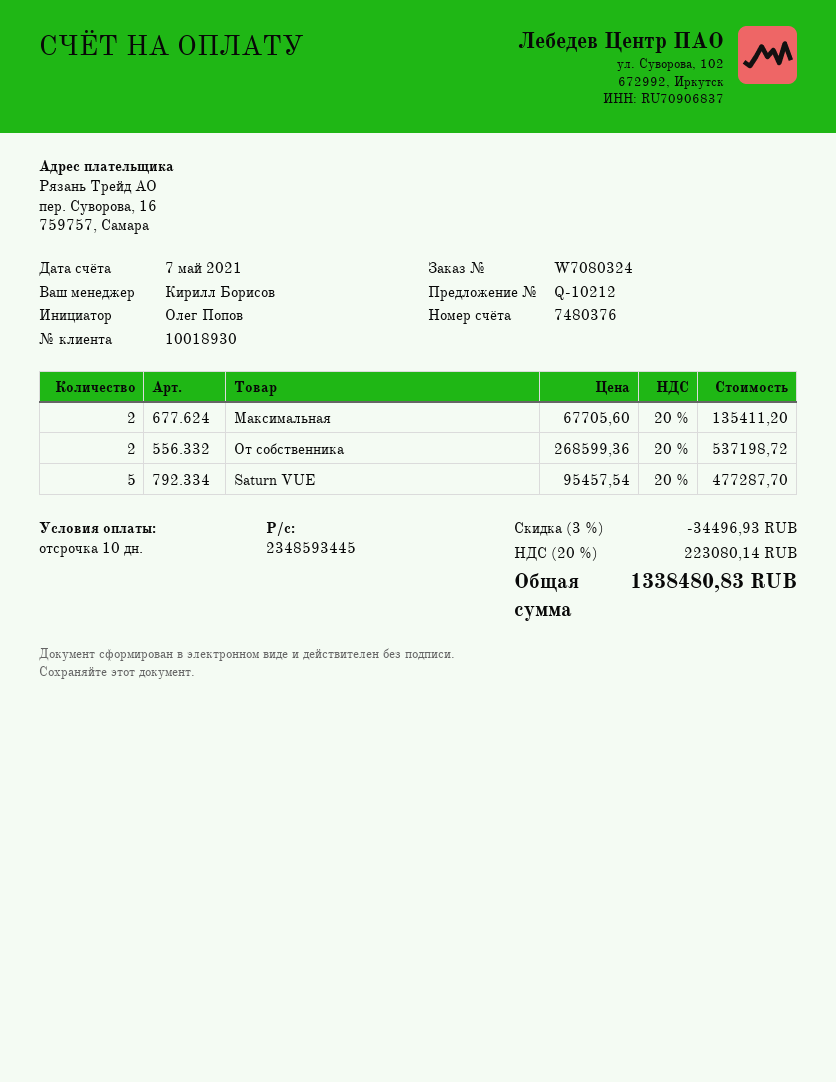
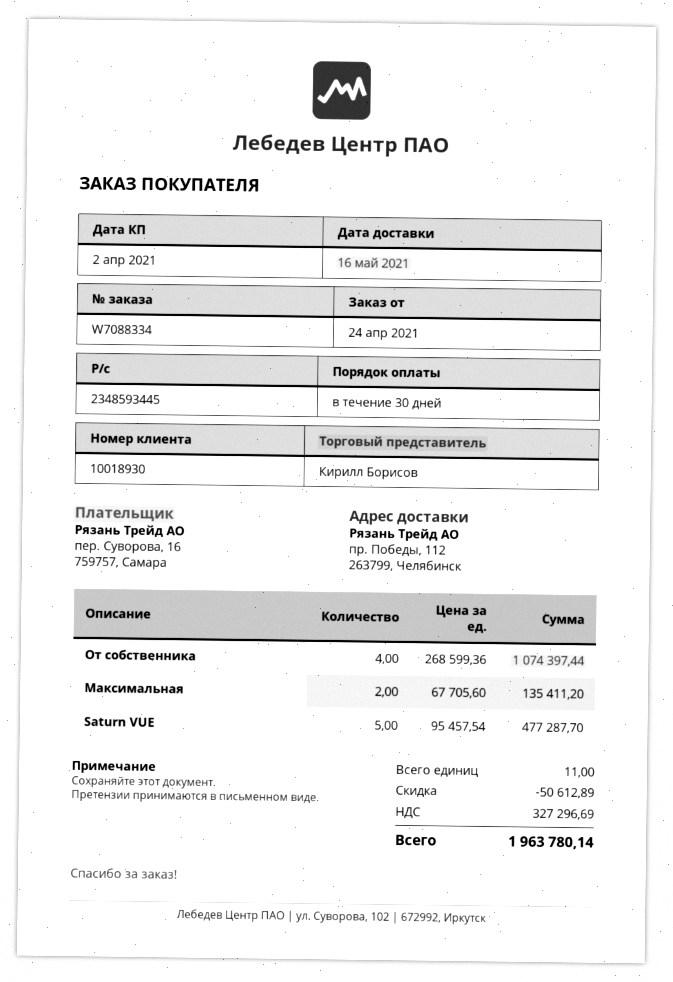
order number: W7080324 -> W7088334
payment terms: 10 days -> 30 days
От собственника: 2 x 268599.36 = 537198.72 -> 4 x 268599.36 = 1074397.44
discount: 34496.93 -> 50612.89
tax: 223080.14 -> 327296.69
total: 1338480.83 -> 1963780.14

